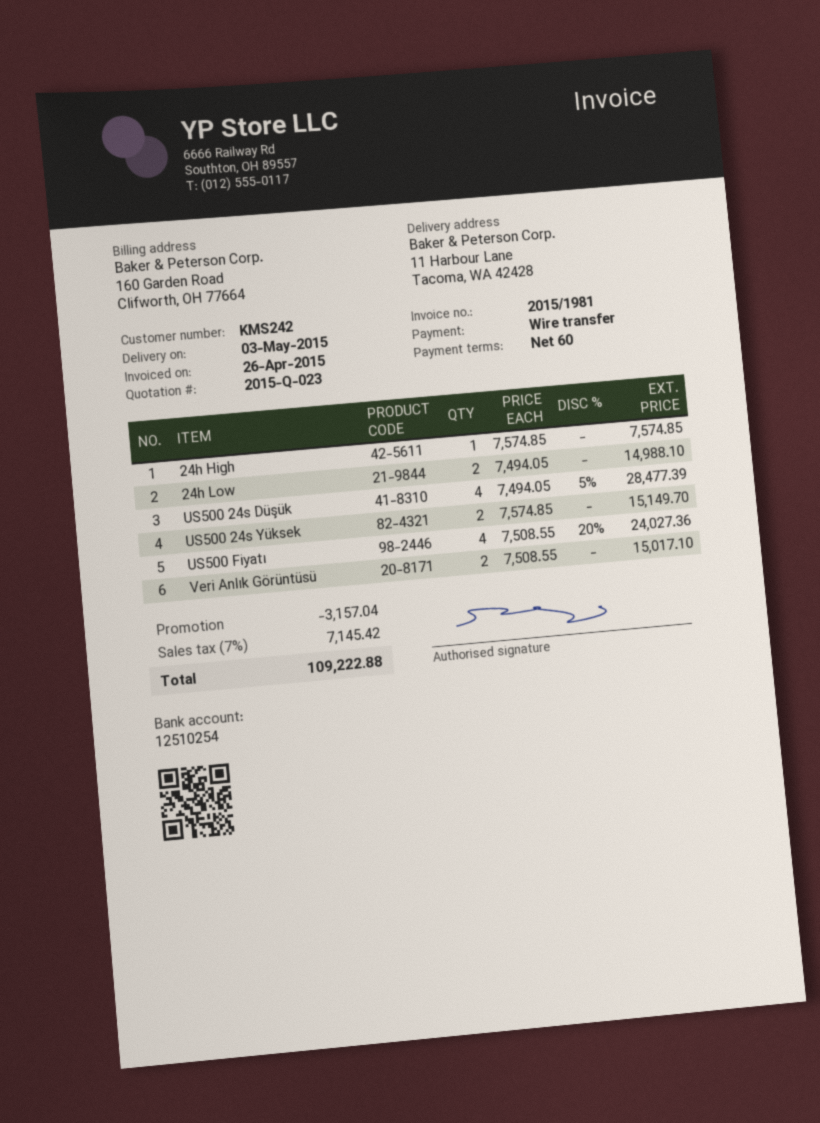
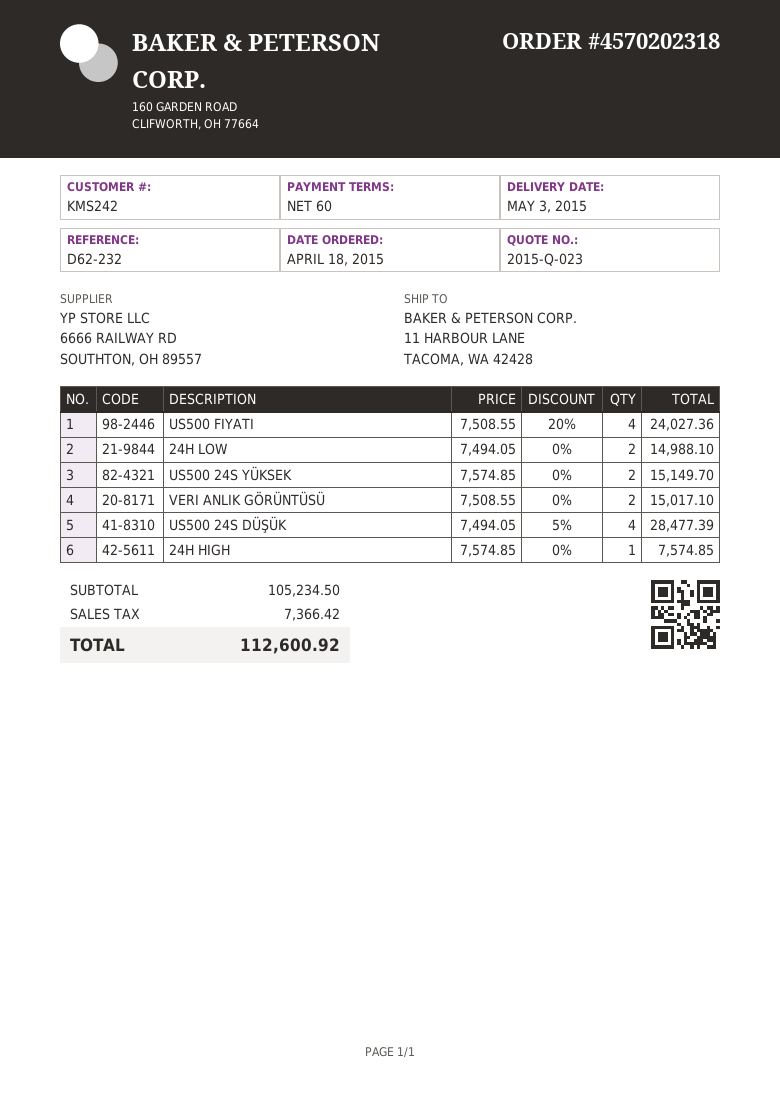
discount: 3157.04 -> none
tax: 7145.42 -> 7366.42
total: 109222.88 -> 112600.92

